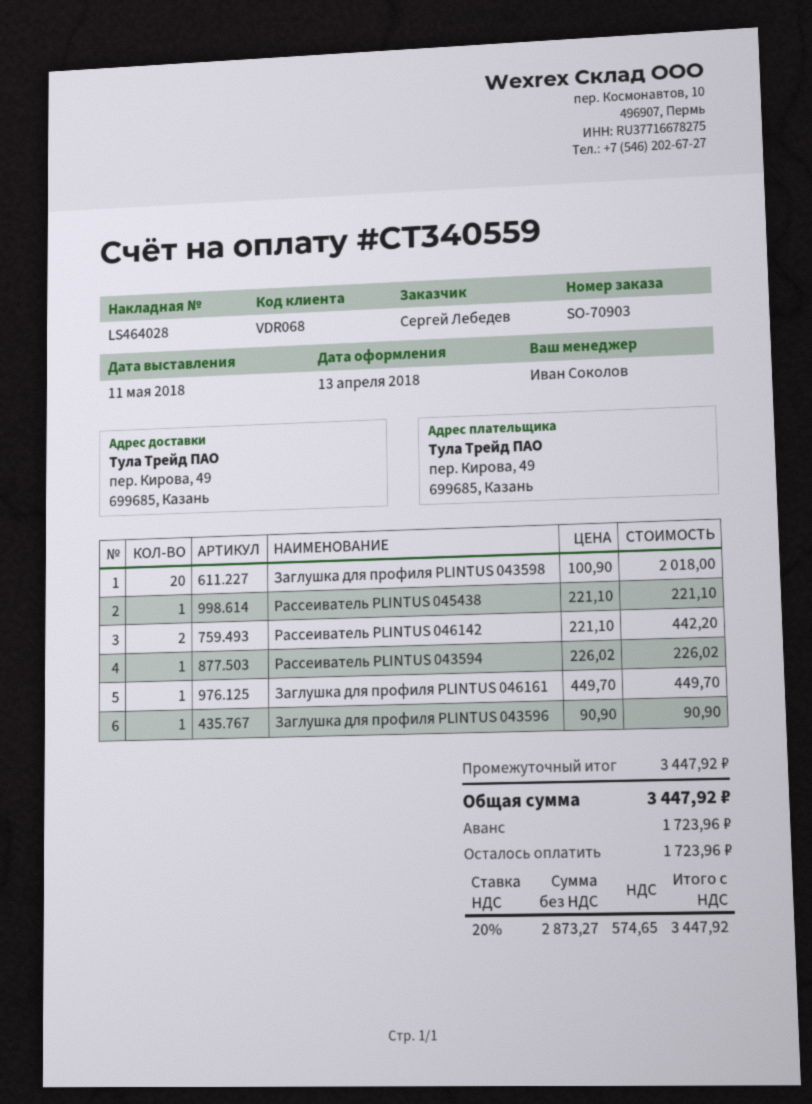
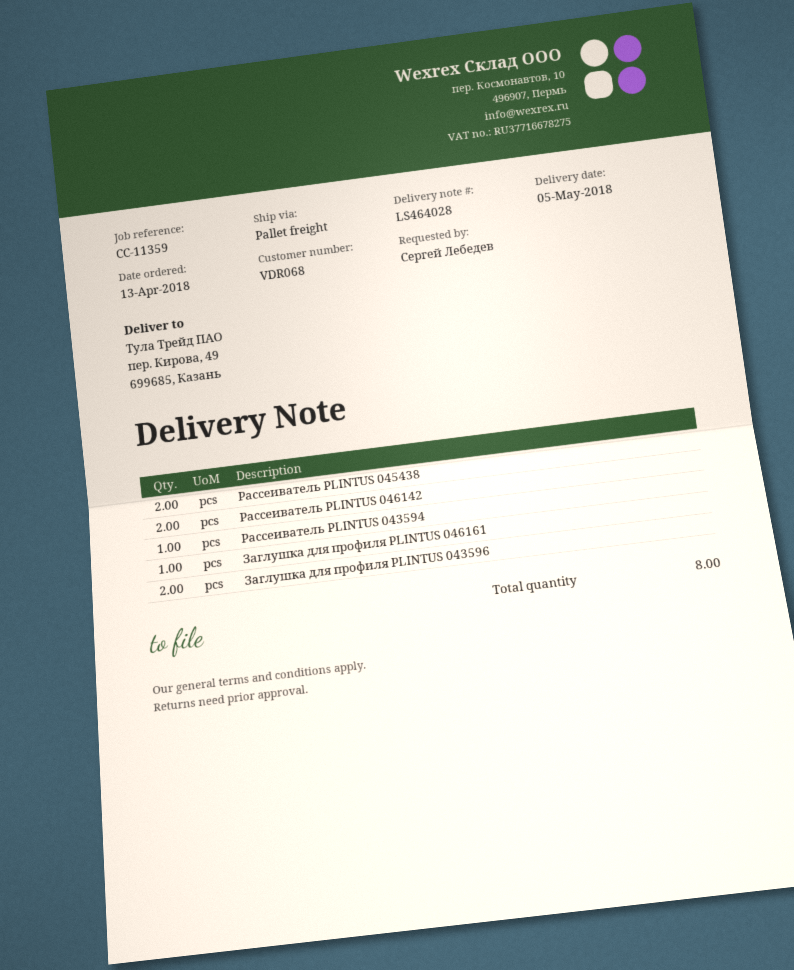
Заглушка для профиля PLINTUS 043598: 20 -> none
Рассеиватель PLINTUS 045438: 1 -> 2
Заглушка для профиля PLINTUS 043596: 1 -> 2

